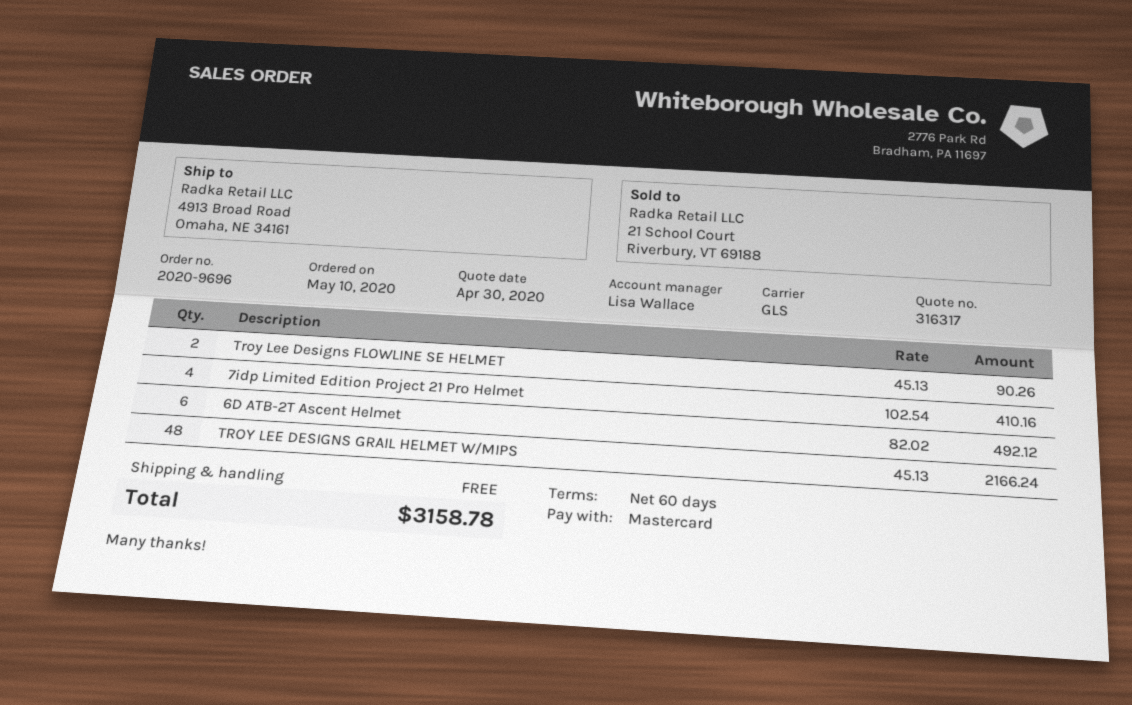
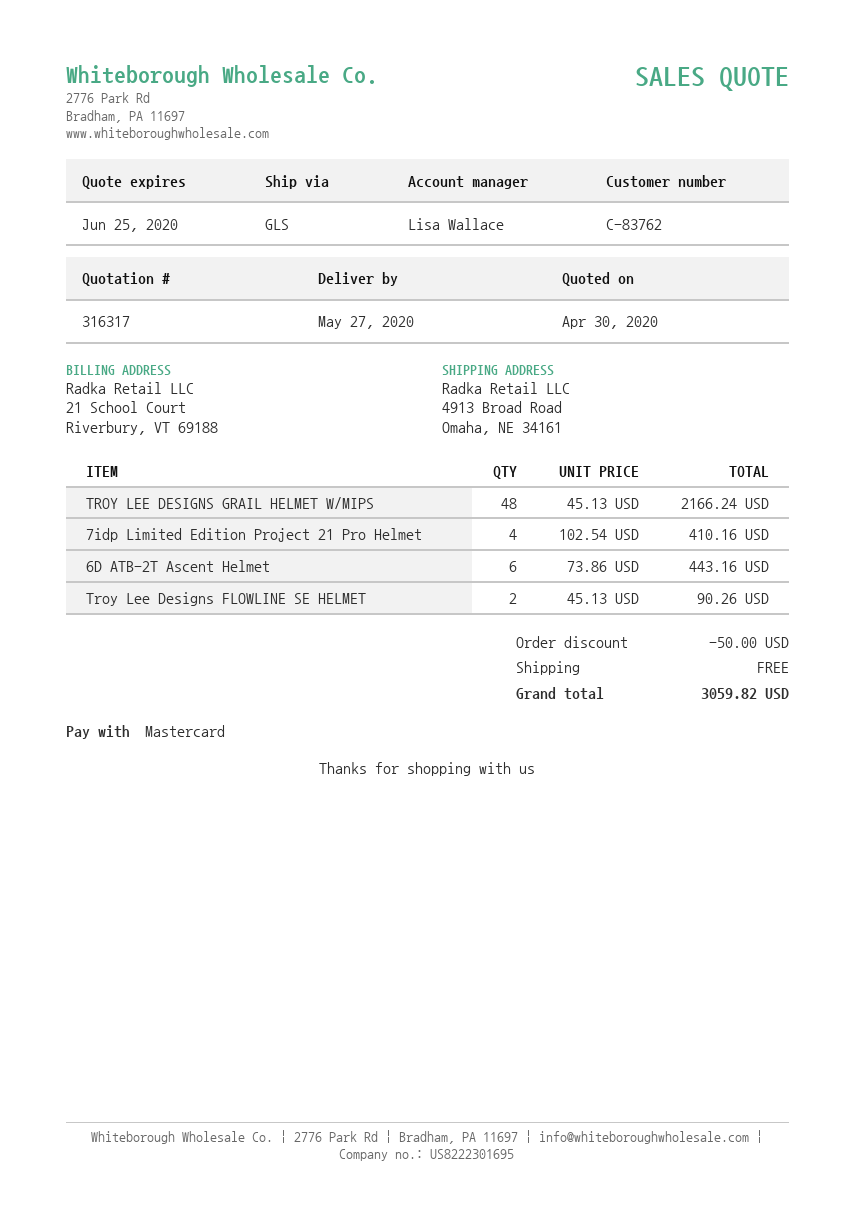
6D ATB-2T Ascent Helmet: 6 x 82.02 = 492.12 -> 6 x 73.86 = 443.16
discount: none -> 50.00
total: 3158.78 -> 3059.82

